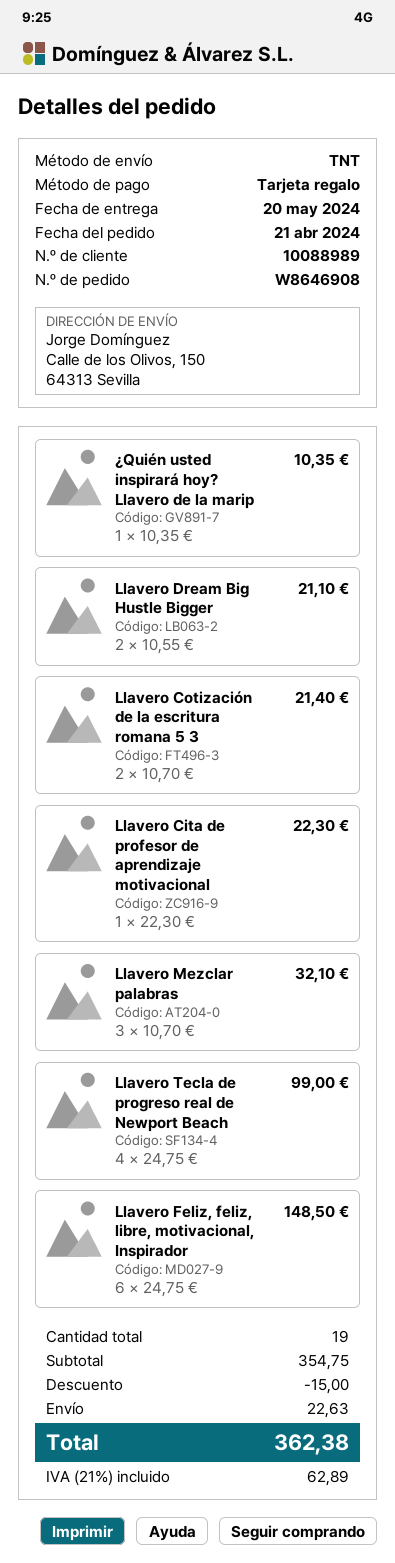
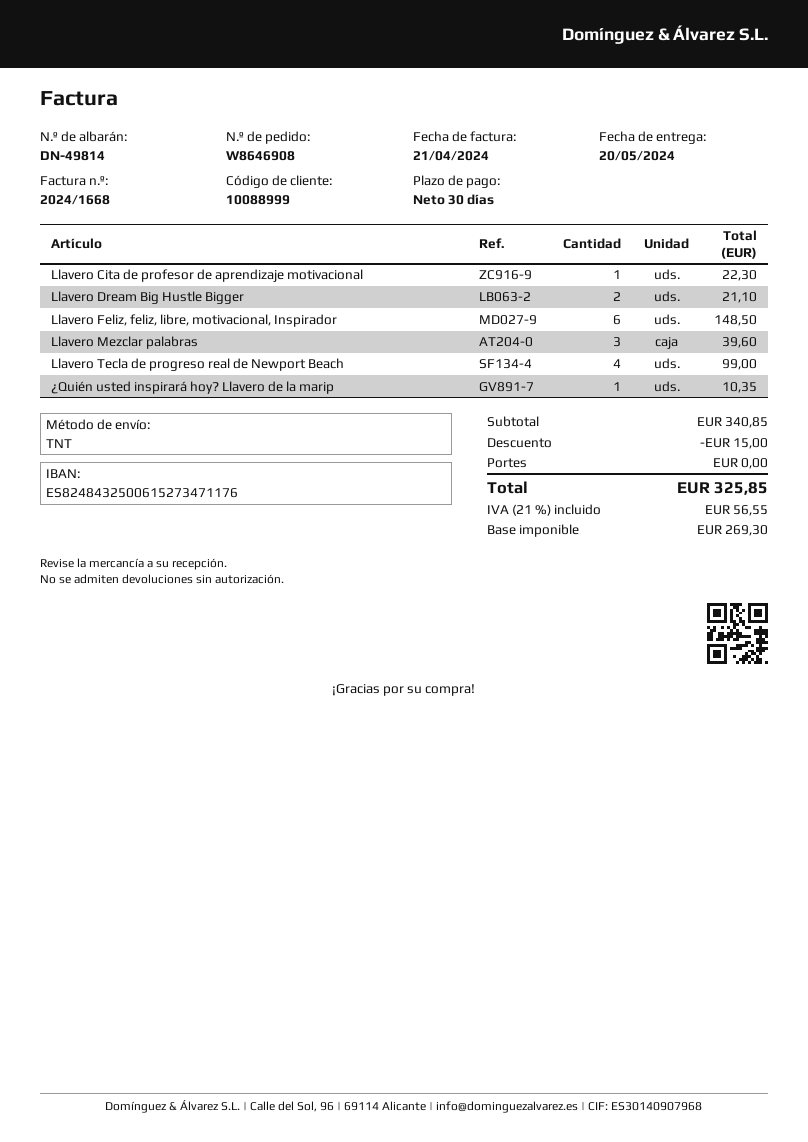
customer number: 10088989 -> 10088999
Llavero Cotización de la escritura romana 5 3: 2 for 21.40 -> none
Llavero Mezclar palabras: 3 for 32.10 -> 3 for 39.60
subtotal: 354.75 -> 340.85
shipping: 22.63 -> 0.00
tax: 21% = 62.89 -> 21% = 56.55
total: 362.38 -> 325.85

